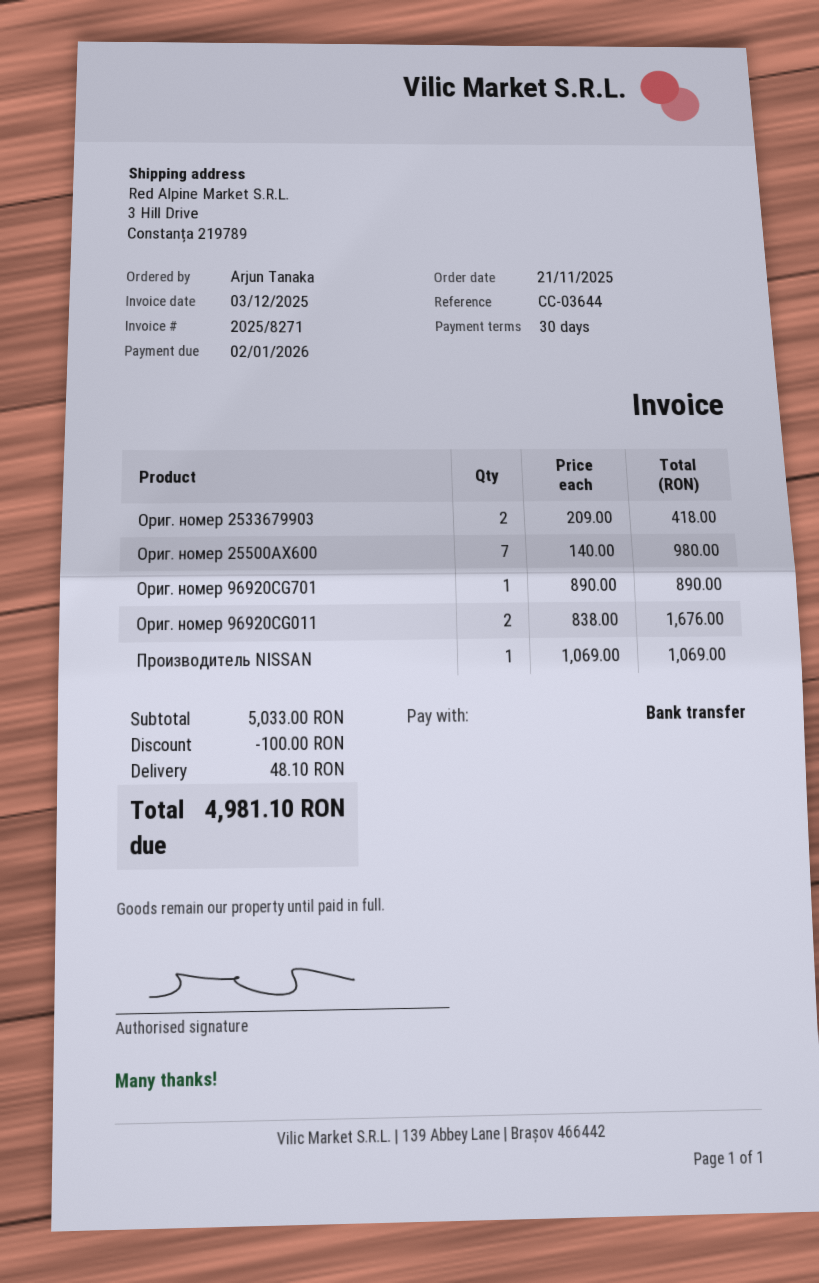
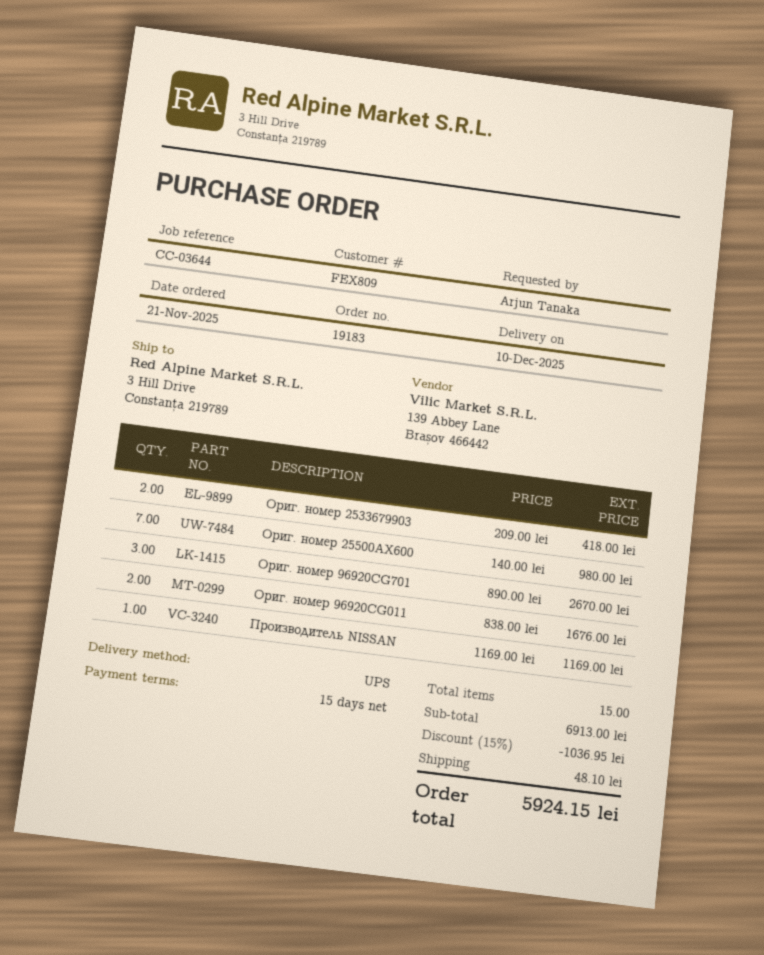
payment terms: 30 days -> 15 days
Ориг. номер 96920CG701: 1 x 890.00 = 890.00 -> 3 x 890.00 = 2670.00
Производитель NISSAN: 1 x 1069.00 = 1069.00 -> 1 x 1169.00 = 1169.00
subtotal: 5033.00 -> 6913.00
discount: 100.00 -> 1036.95
total: 4981.10 -> 5924.15

